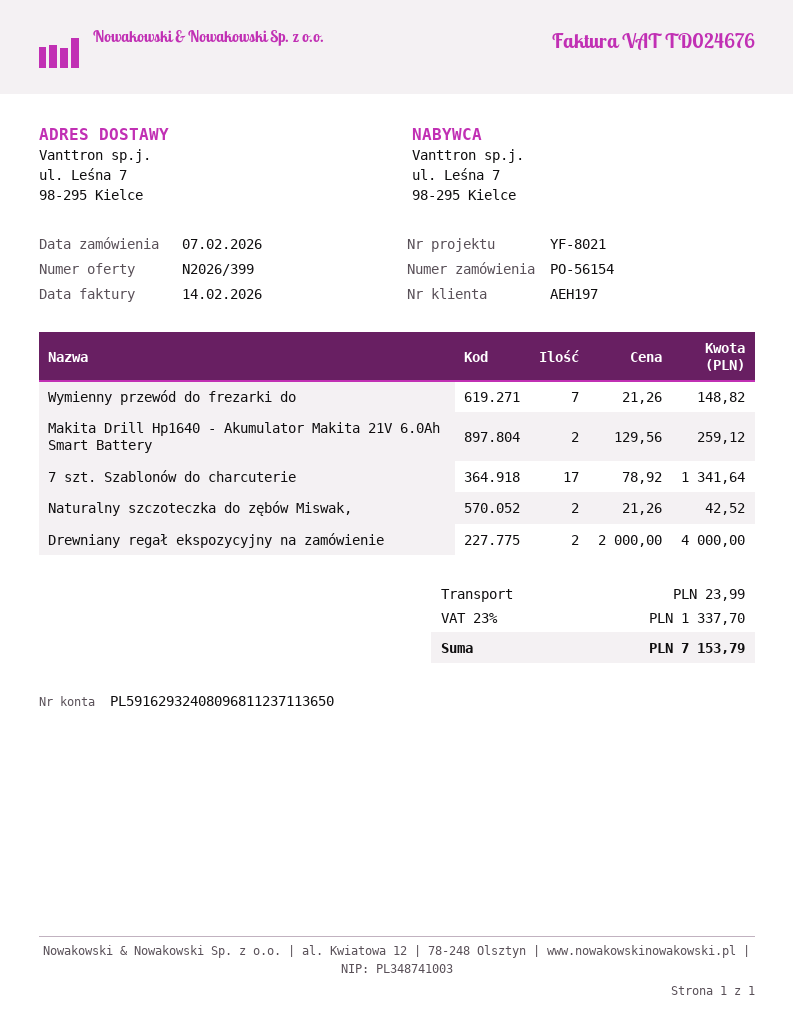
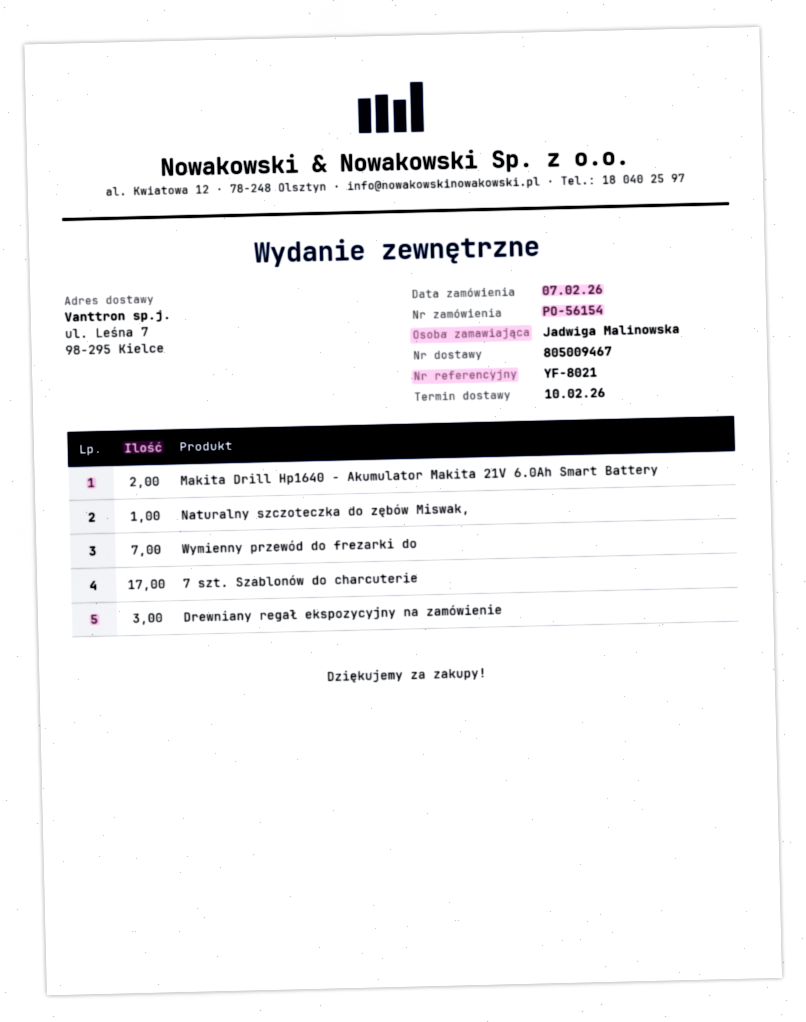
Naturalny szczoteczka do zębów Miswak,: 2 -> 1
Drewniany regał ekspozycyjny na zamówienie: 2 -> 3

